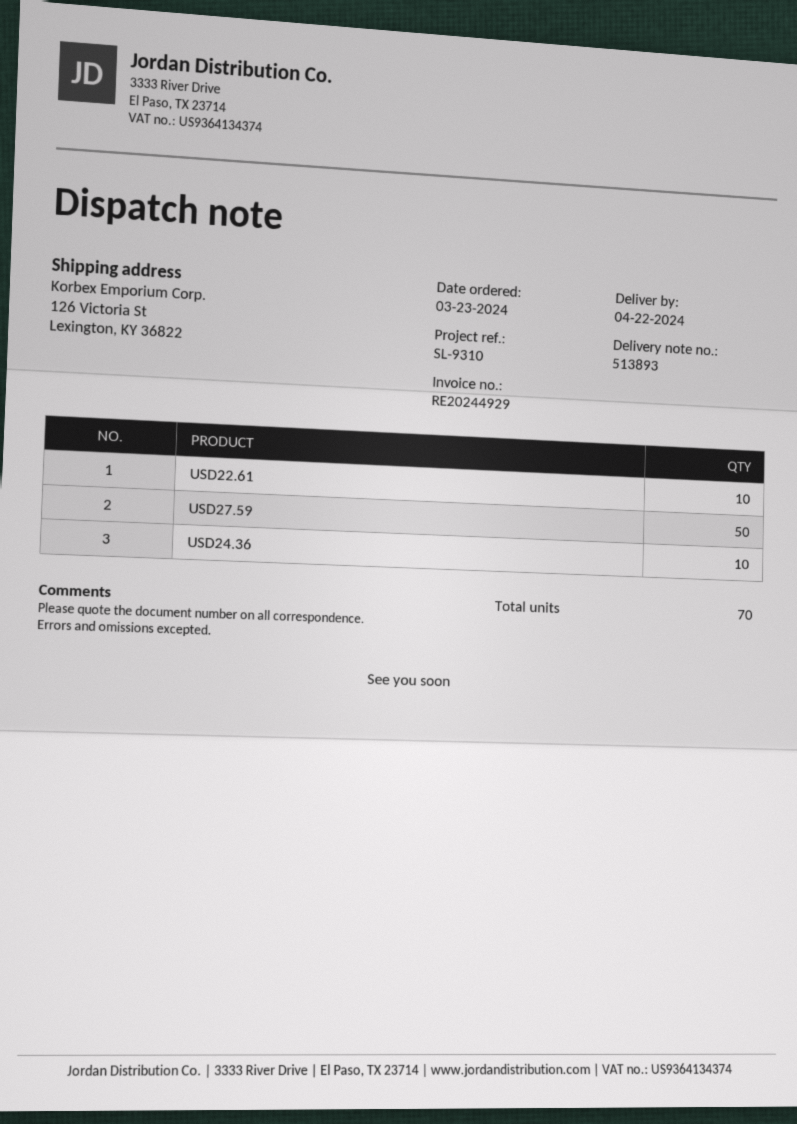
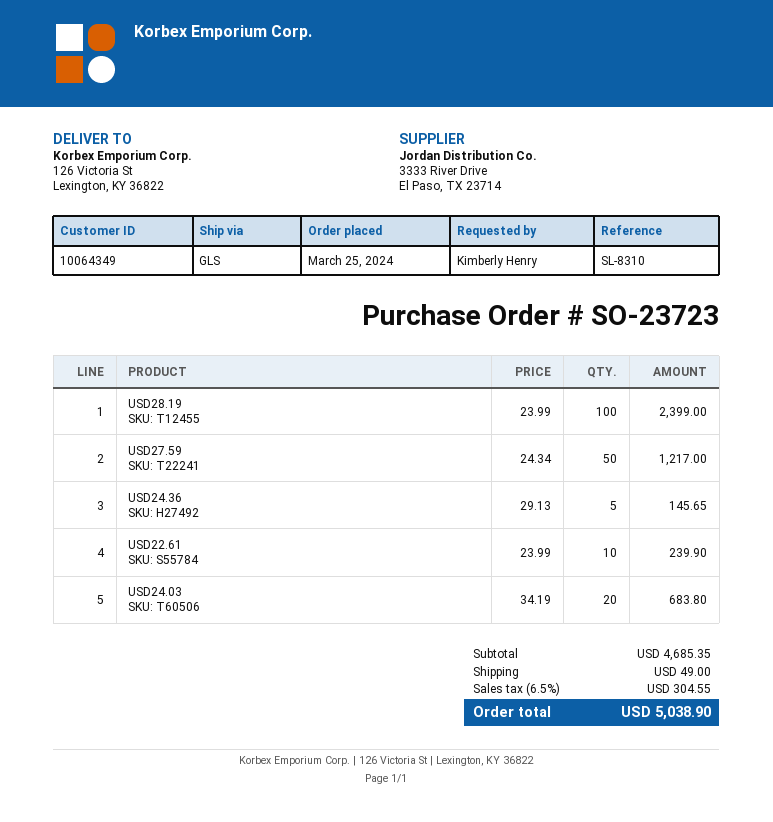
order date: 2024-03-23 -> 2024-03-25
reference: SL-9310 -> SL-8310
USD24.36: 10 -> 5
USD28.19: none -> 100
USD24.03: none -> 20

